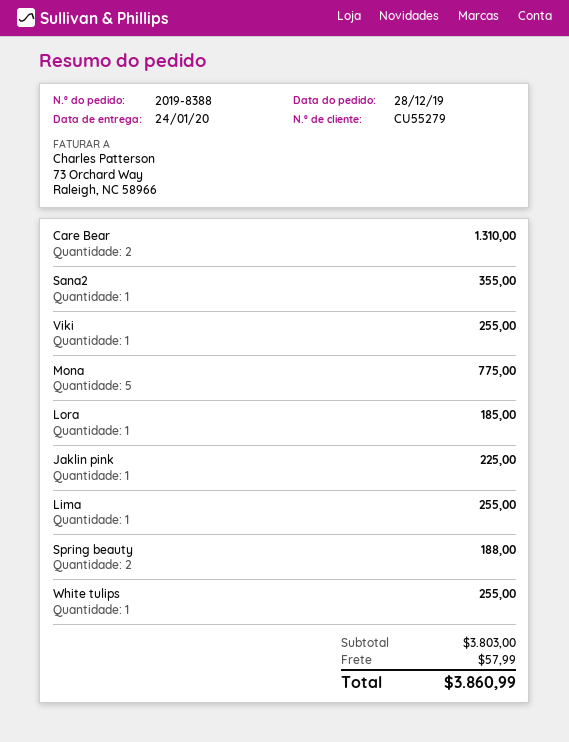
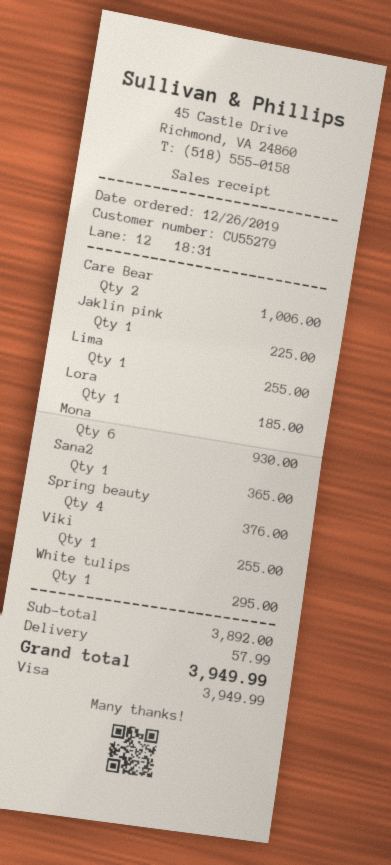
order date: 2019-12-28 -> 2019-12-26
Care Bear: 2 for 1310.00 -> 2 for 1006.00
Sana2: 1 for 355.00 -> 1 for 365.00
Mona: 5 for 775.00 -> 6 for 930.00
Spring beauty: 2 for 188.00 -> 4 for 376.00
White tulips: 1 for 255.00 -> 1 for 295.00
subtotal: 3803.00 -> 3892.00
total: 3860.99 -> 3949.99

